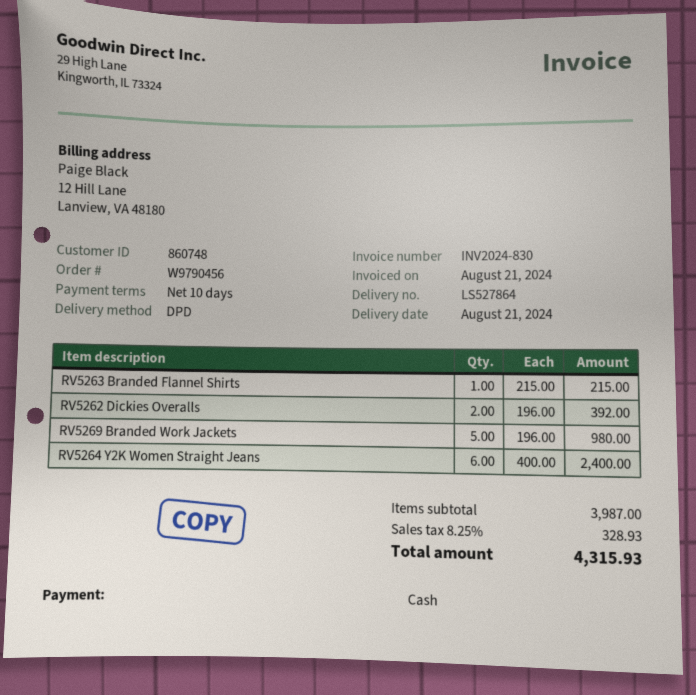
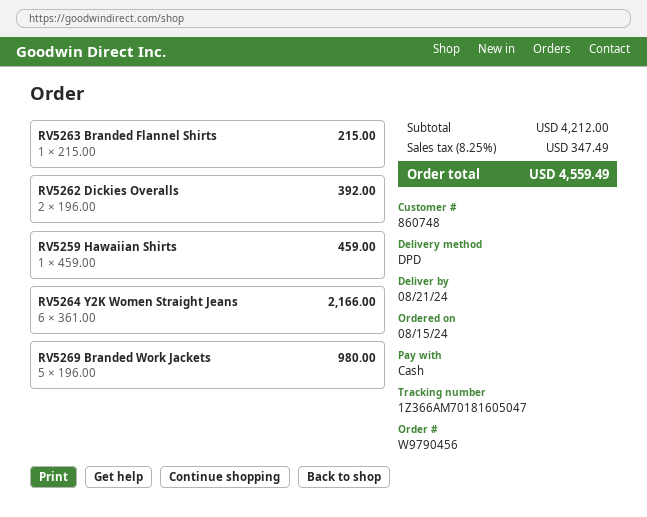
RV5264 Y2K Women Straight Jeans: 6 x 400.00 = 2400.00 -> 6 x 361.00 = 2166.00
RV5259 Hawaiian Shirts: none -> 1 x 459.00 = 459.00
subtotal: 3987.00 -> 4212.00
tax: 8.25% = 328.93 -> 8.25% = 347.49
total: 4315.93 -> 4559.49

